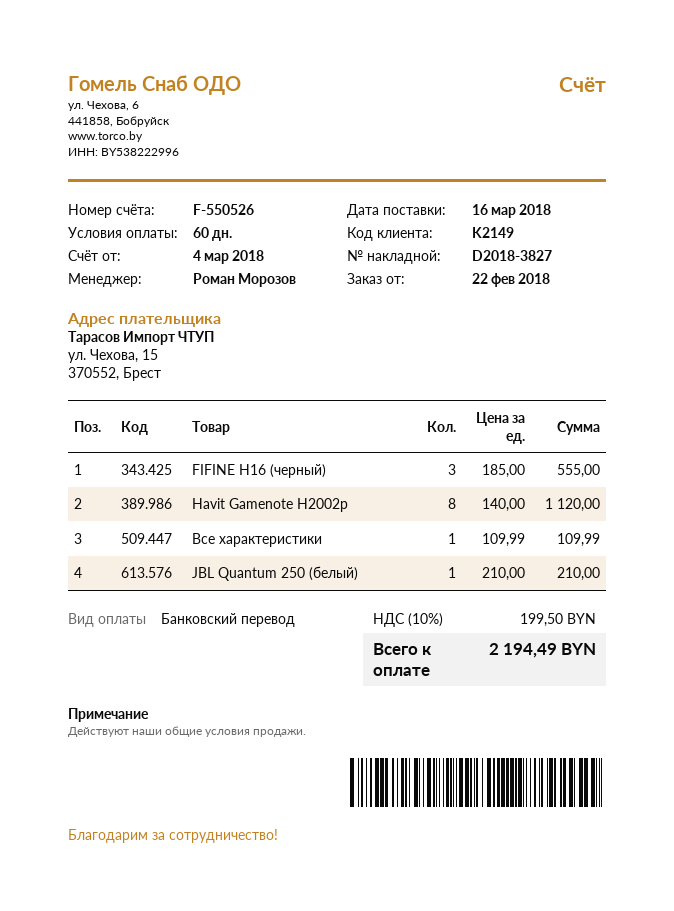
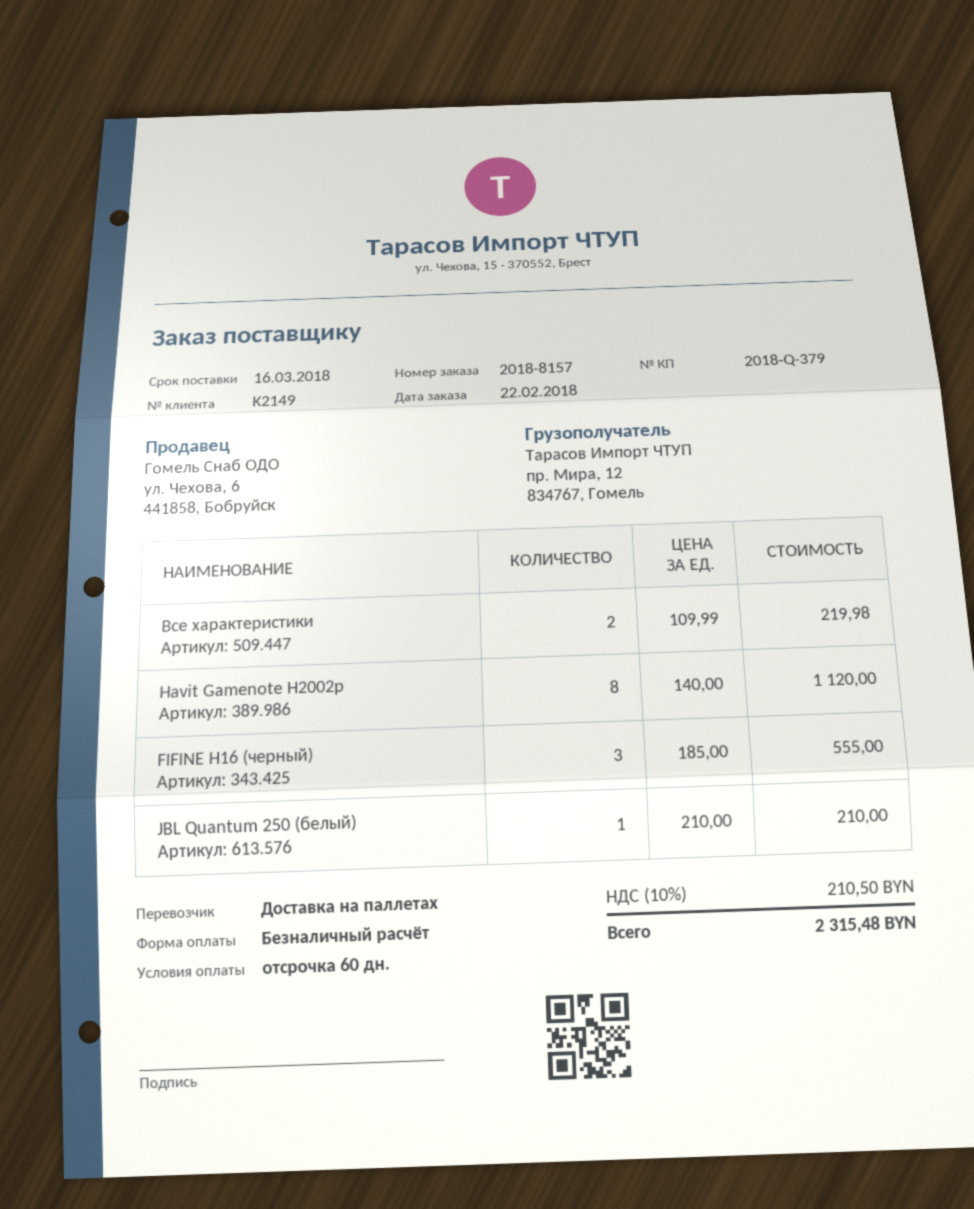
Все характеристики: 1 x 109.99 = 109.99 -> 2 x 109.99 = 219.98
tax: 10% = 199.50 -> 10% = 210.50
total: 2194.49 -> 2315.48

